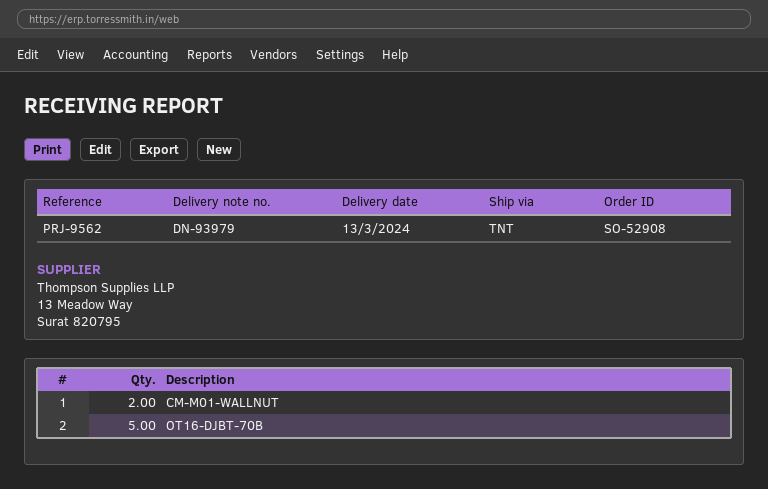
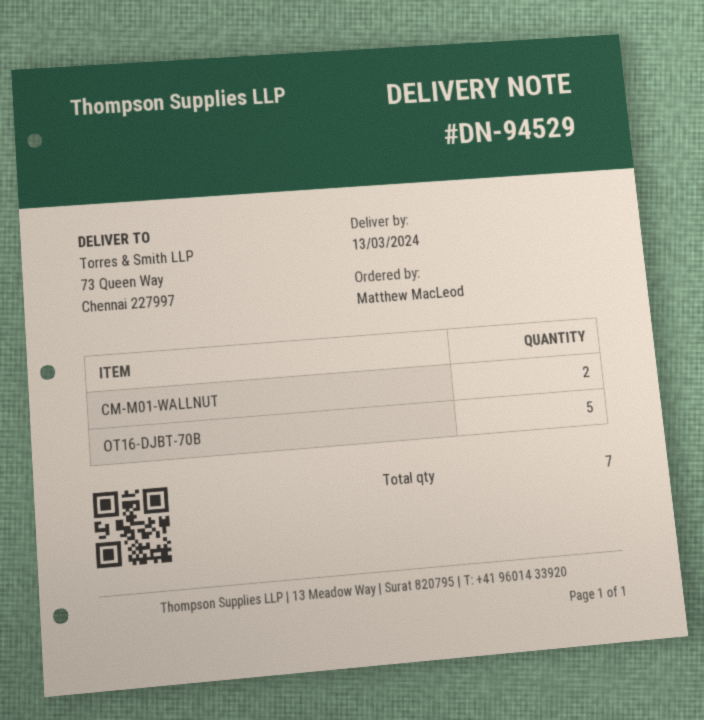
delivery note number: DN-93979 -> DN-94529

